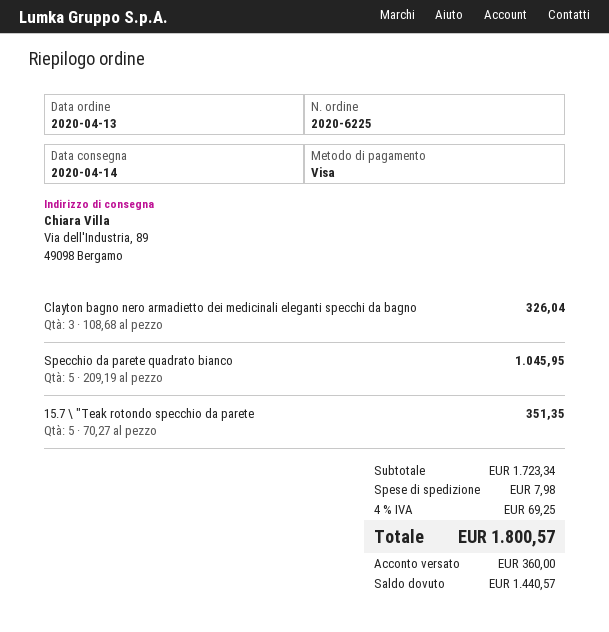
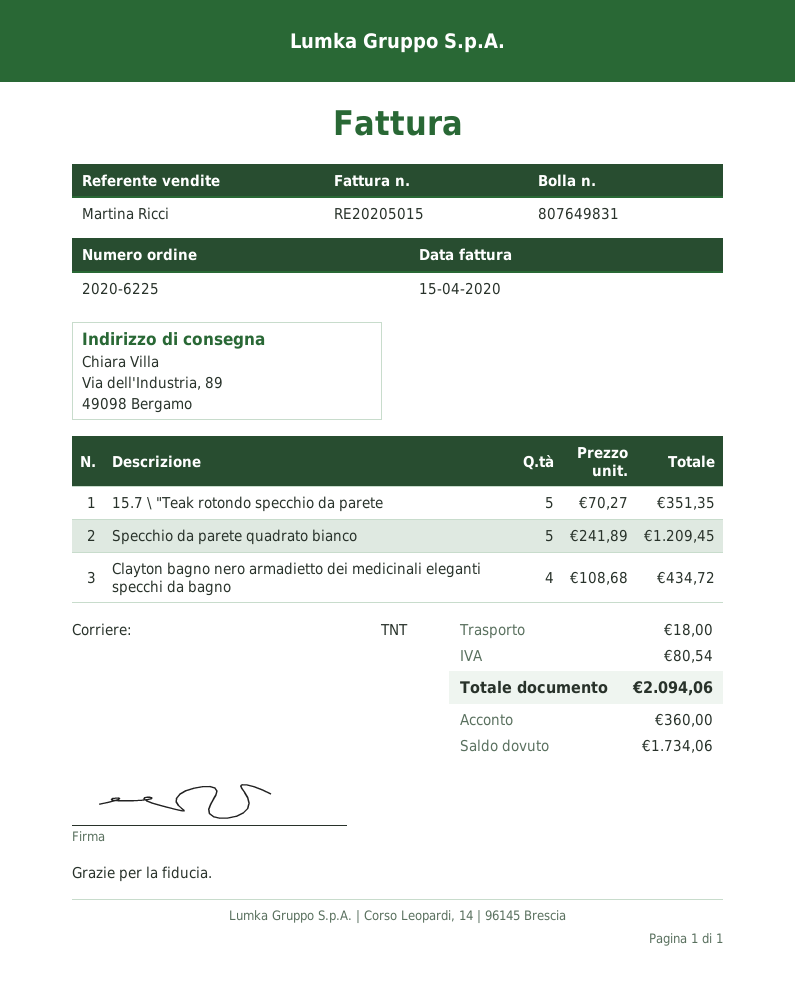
Clayton bagno nero armadietto dei medicinali eleganti specchi da bagno: 3 x 108.68 = 326.04 -> 4 x 108.68 = 434.72
Specchio da parete quadrato bianco: 5 x 209.19 = 1045.95 -> 5 x 241.89 = 1209.45
shipping: 7.98 -> 18.00
tax: 69.25 -> 80.54
total: 1800.57 -> 2094.06
balance: 1440.57 -> 1734.06

